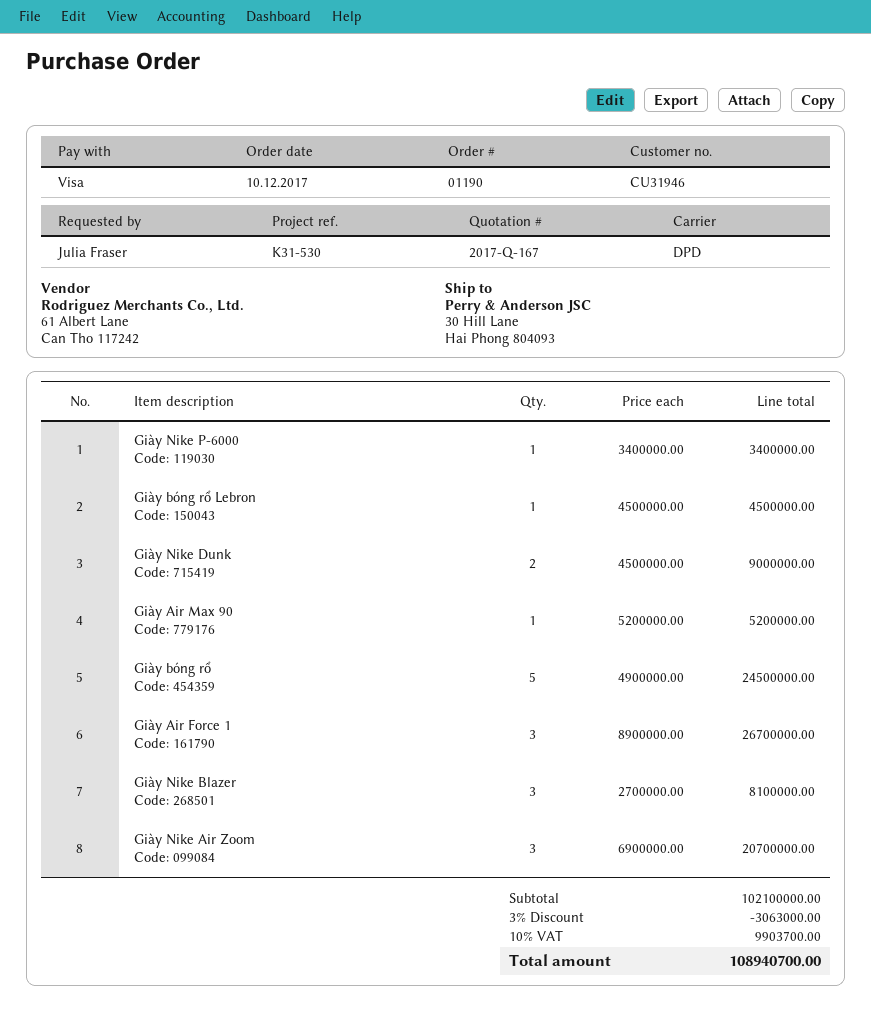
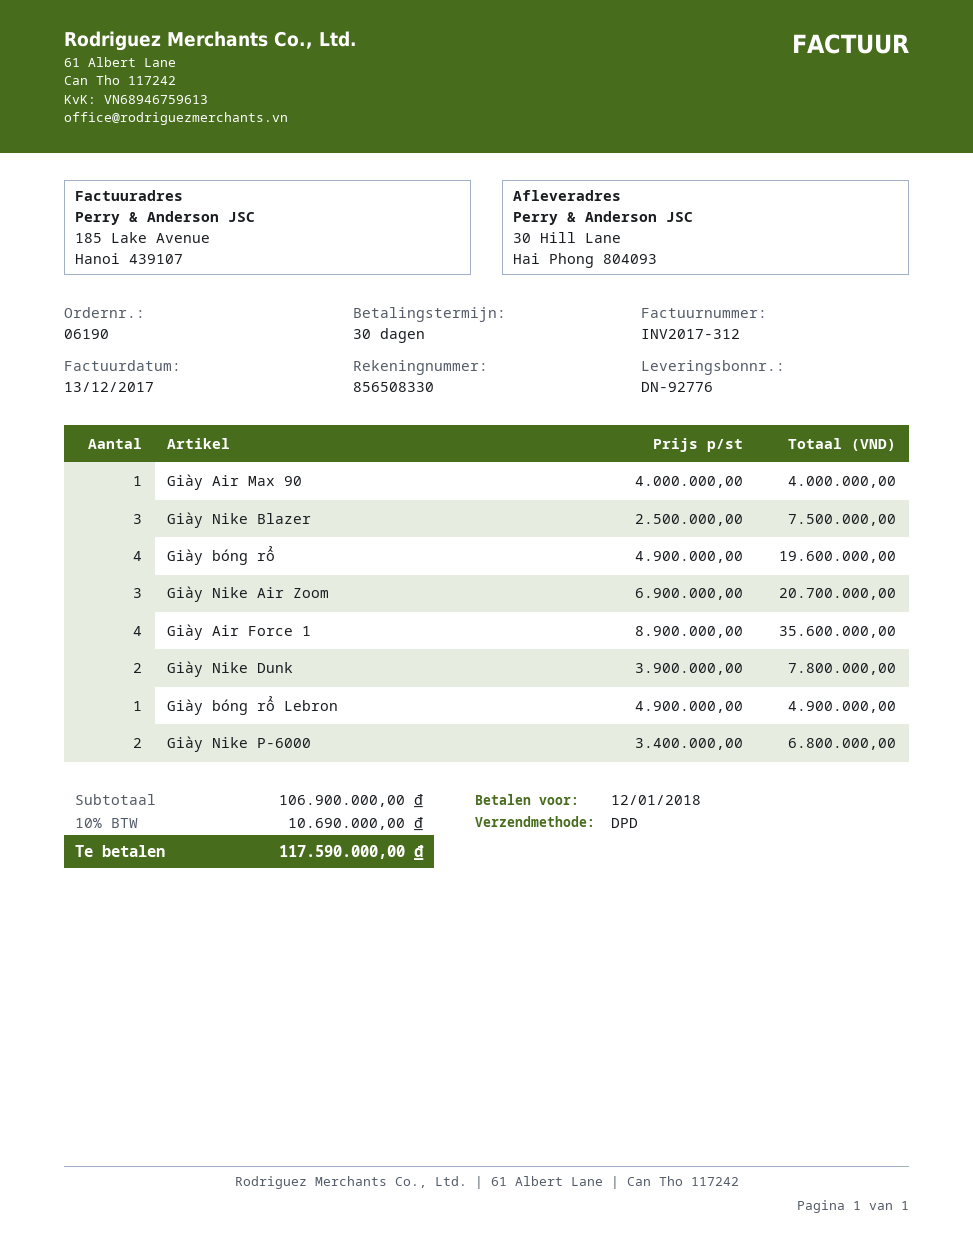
order number: 01190 -> 06190
Giày Nike P-6000: 1 x 3400000.00 = 3400000.00 -> 2 x 3400000.00 = 6800000.00
Giày bóng rổ Lebron: 1 x 4500000.00 = 4500000.00 -> 1 x 4900000.00 = 4900000.00
Giày Nike Dunk: 2 x 4500000.00 = 9000000.00 -> 2 x 3900000.00 = 7800000.00
Giày Air Max 90: 1 x 5200000.00 = 5200000.00 -> 1 x 4000000.00 = 4000000.00
Giày bóng rổ: 5 x 4900000.00 = 24500000.00 -> 4 x 4900000.00 = 19600000.00
Giày Air Force 1: 3 x 8900000.00 = 26700000.00 -> 4 x 8900000.00 = 35600000.00
Giày Nike Blazer: 3 x 2700000.00 = 8100000.00 -> 3 x 2500000.00 = 7500000.00
subtotal: 102100000.00 -> 106900000.00
discount: 3% = 3063000.00 -> none
tax: 10% = 9903700.00 -> 10% = 10690000.00
total: 108940700.00 -> 117590000.00

